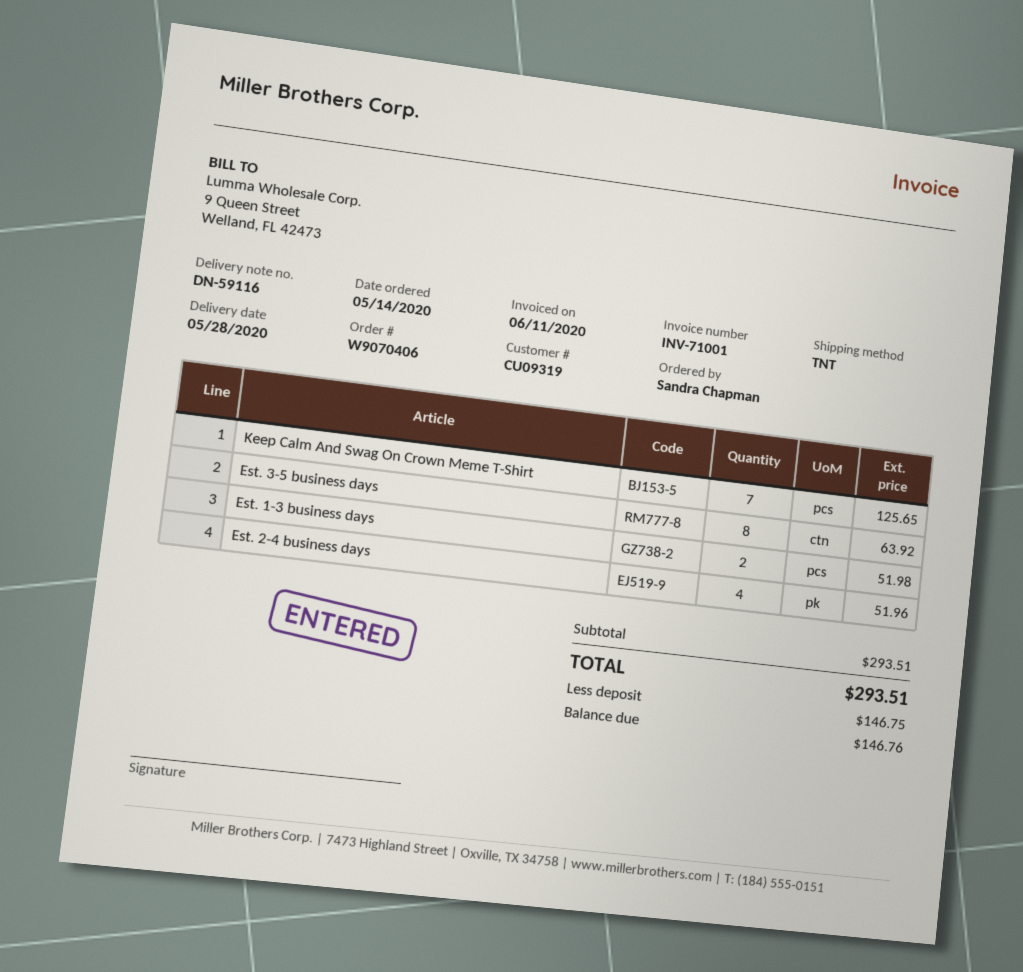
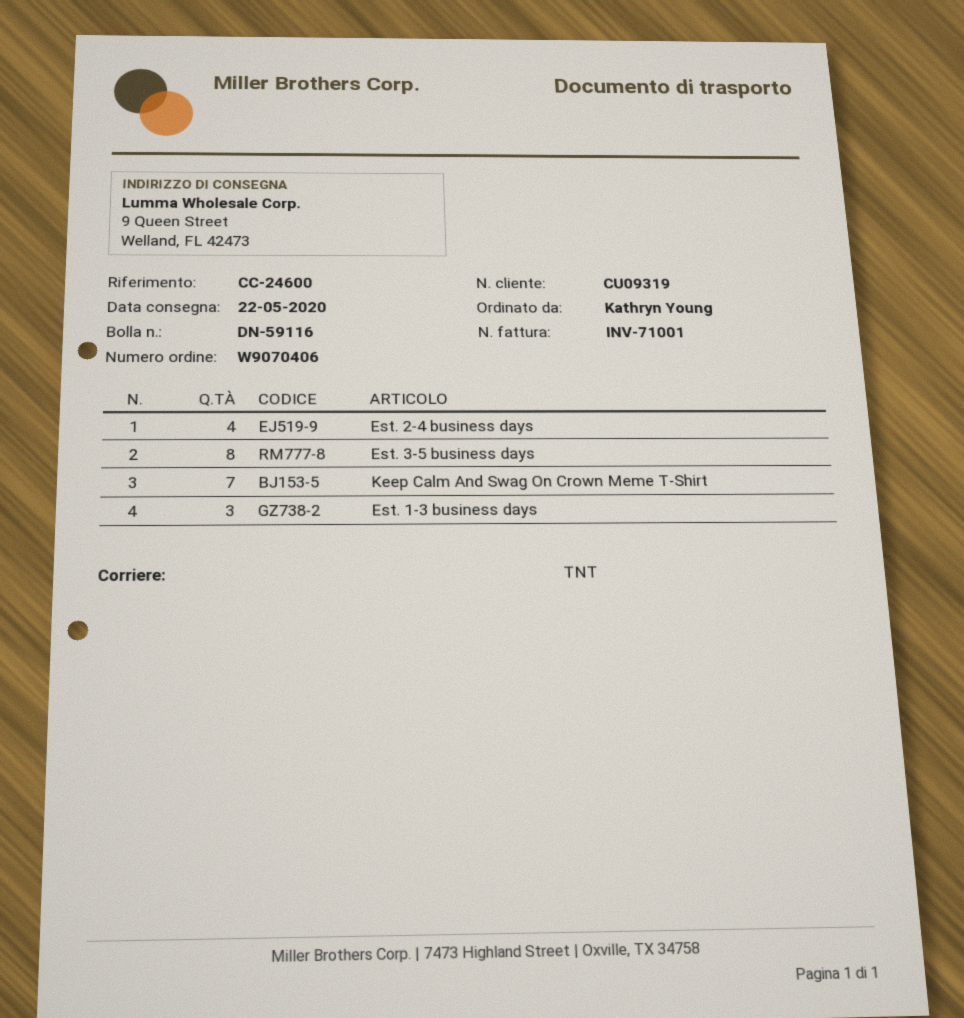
delivery date: 2020-05-28 -> 2020-05-22
ordered by: Sandra Chapman -> Kathryn Young
Est. 1-3 business days: 2 -> 3

